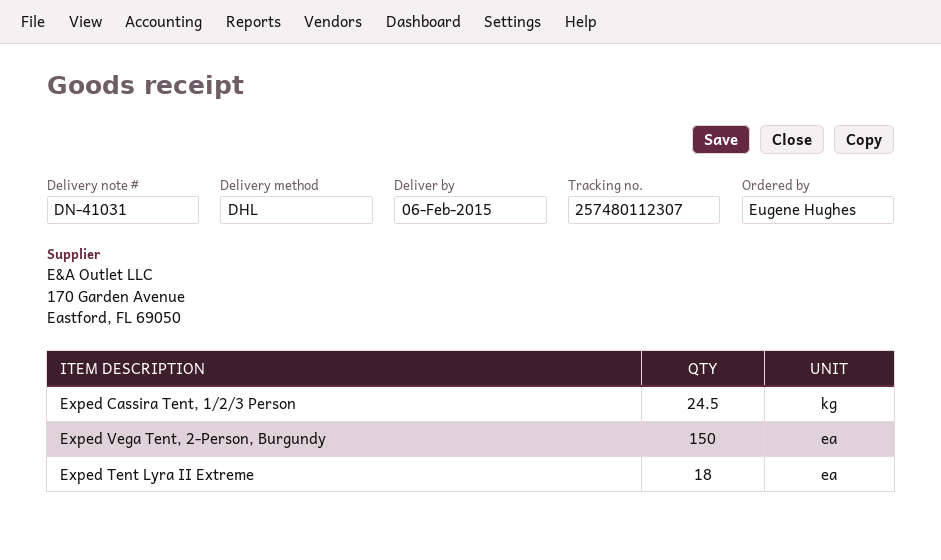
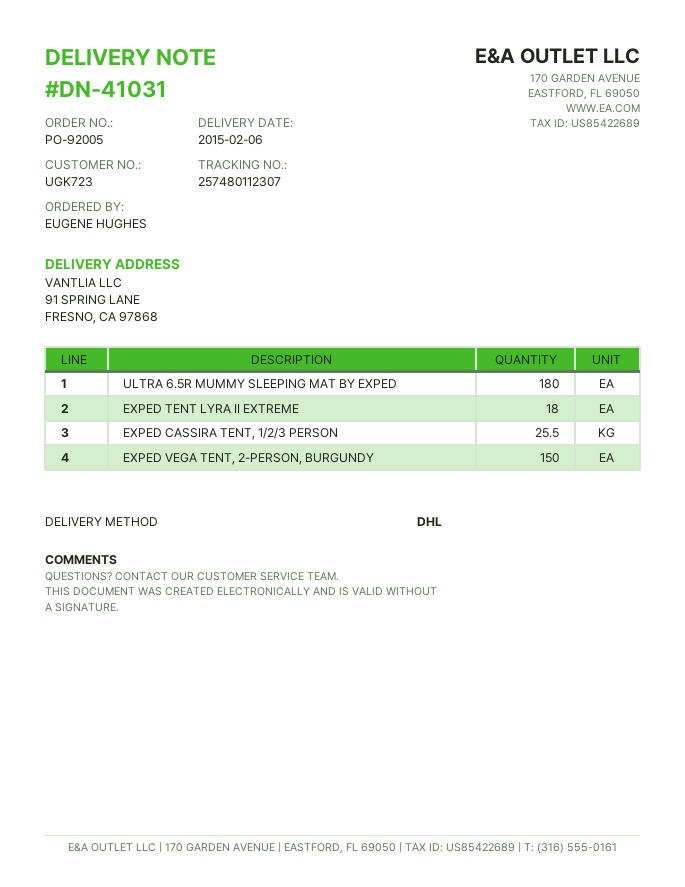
Exped Cassira Tent, 1/2/3 Person: 24.5 -> 25.5
ULTRA 6.5R MUMMY SLEEPING MAT BY EXPED: none -> 180

